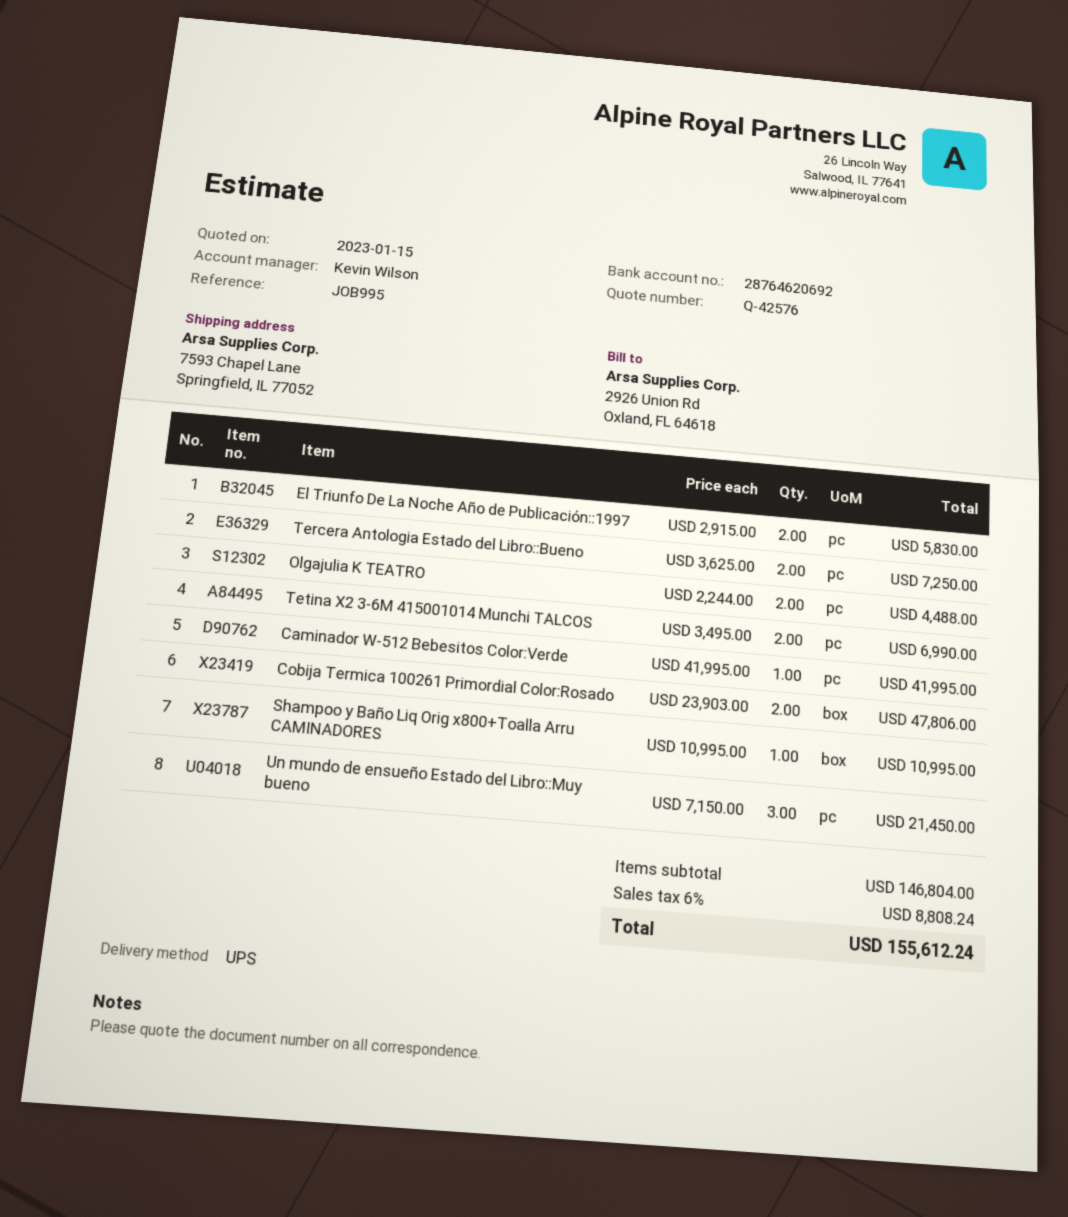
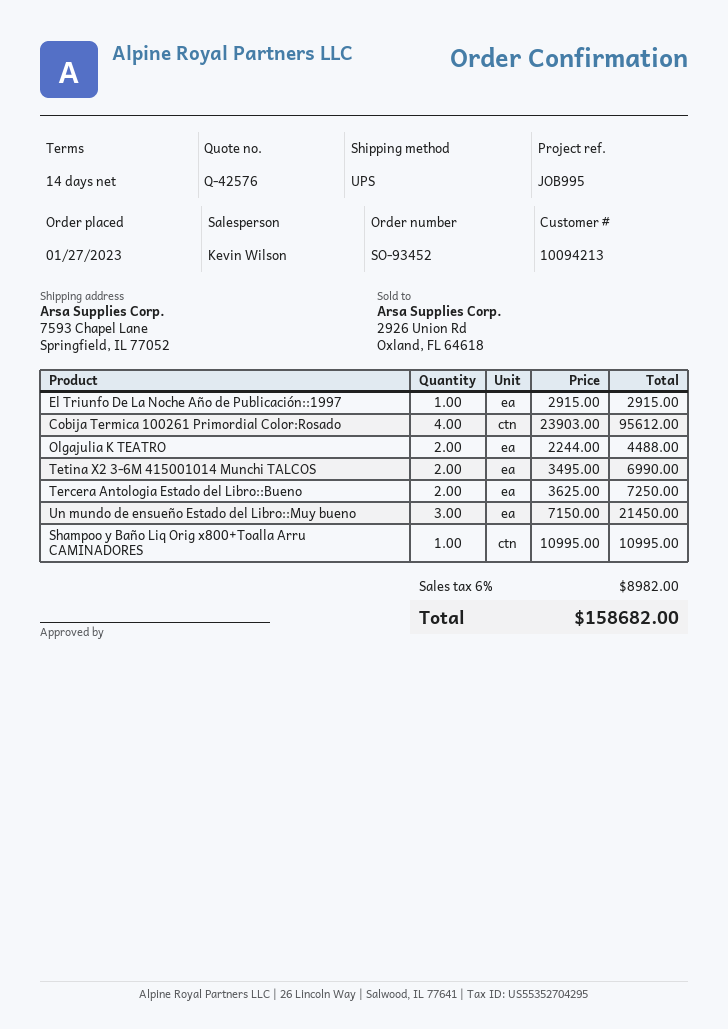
El Triunfo De La Noche Año de Publicación::1997: 2 x 2915.00 = 5830.00 -> 1 x 2915.00 = 2915.00
Caminador W-512 Bebesitos Color:Verde: 1 x 41995.00 = 41995.00 -> none
Cobija Termica 100261 Primordial Color:Rosado: 2 x 23903.00 = 47806.00 -> 4 x 23903.00 = 95612.00
tax: 6% = 8808.24 -> 6% = 8982.00
total: 155612.24 -> 158682.00

